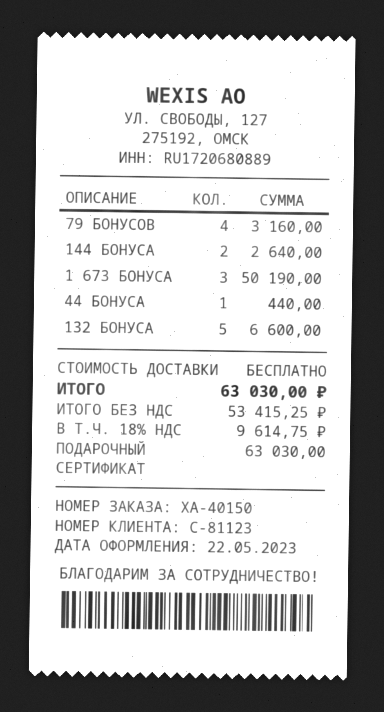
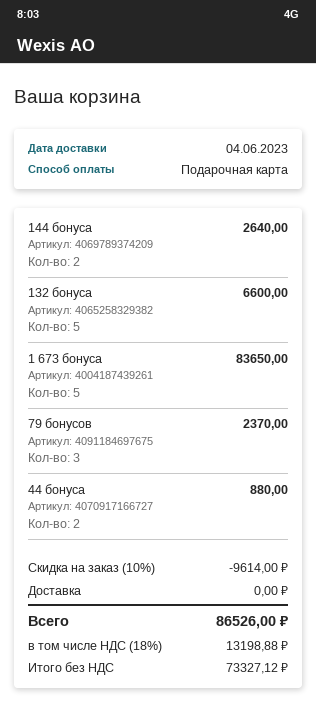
79 БОНУСОВ: 4 for 3160.00 -> 3 for 2370.00
1 673 БОНУСА: 3 for 50190.00 -> 5 for 83650.00
44 БОНУСА: 1 for 440.00 -> 2 for 880.00
discount: none -> 10% = 9614.00
net: 53415.25 -> 73327.12
tax: 18% = 9614.75 -> 18% = 13198.88
total: 63030.00 -> 86526.00

